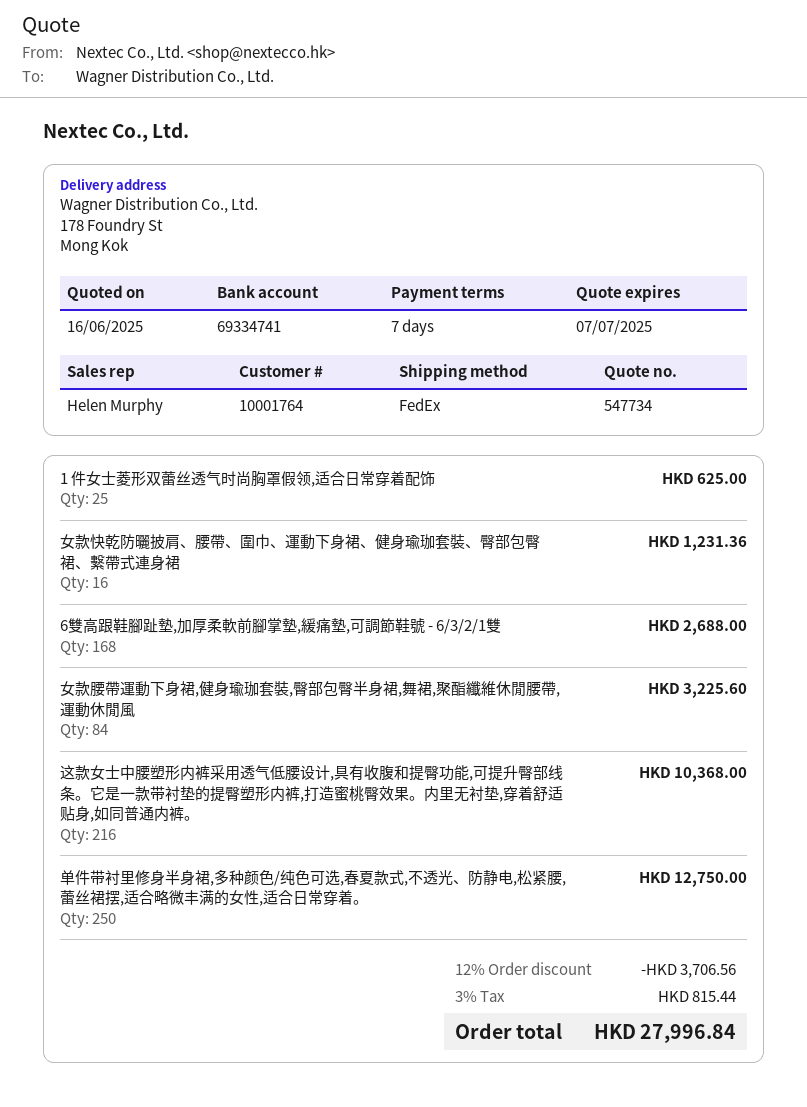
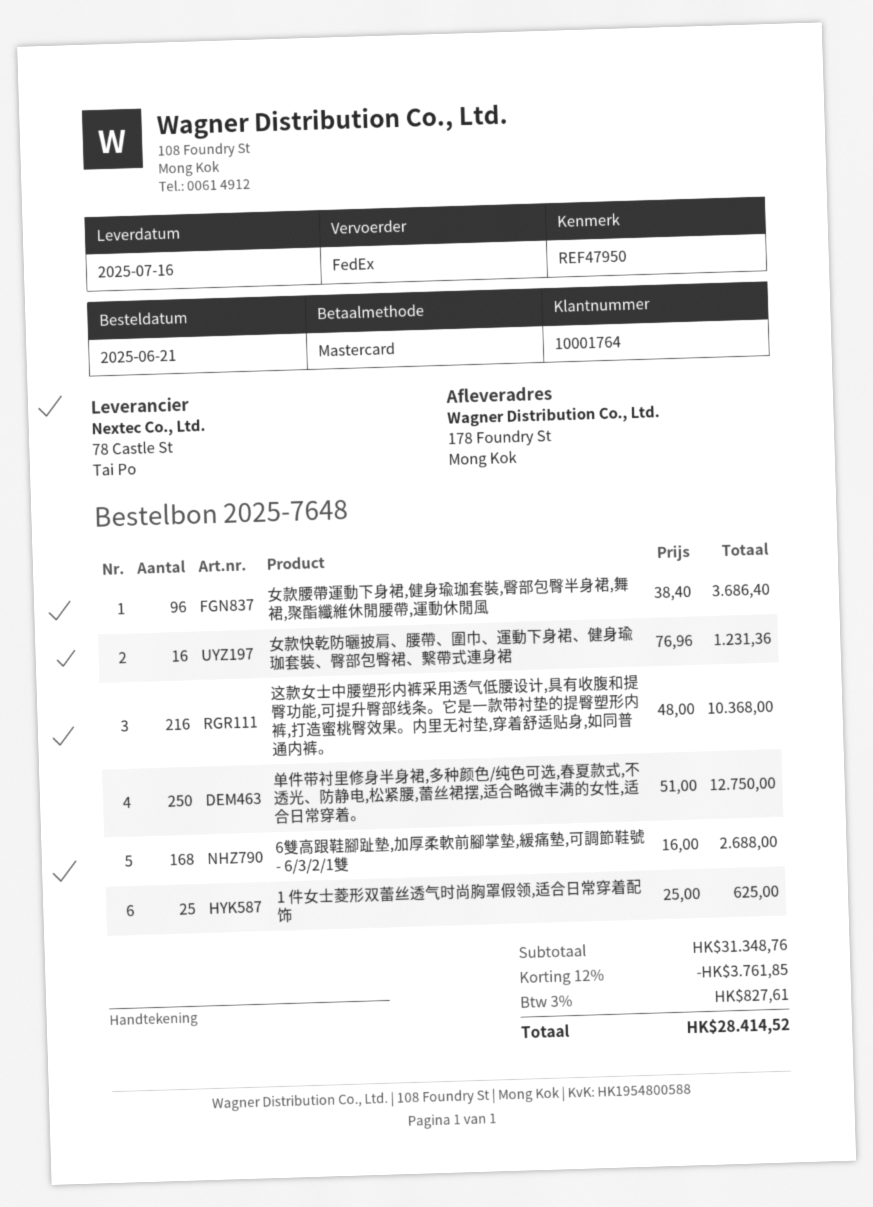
女款腰帶運動下身裙,健身瑜珈套裝,臀部包臀半身裙,舞裙,聚酯纖維休閒腰帶,運動休閒風: 84 for 3225.60 -> 96 for 3686.40
discount: 12% = 3706.56 -> 12% = 3761.85
tax: 3% = 815.44 -> 3% = 827.61
total: 27996.84 -> 28414.52

